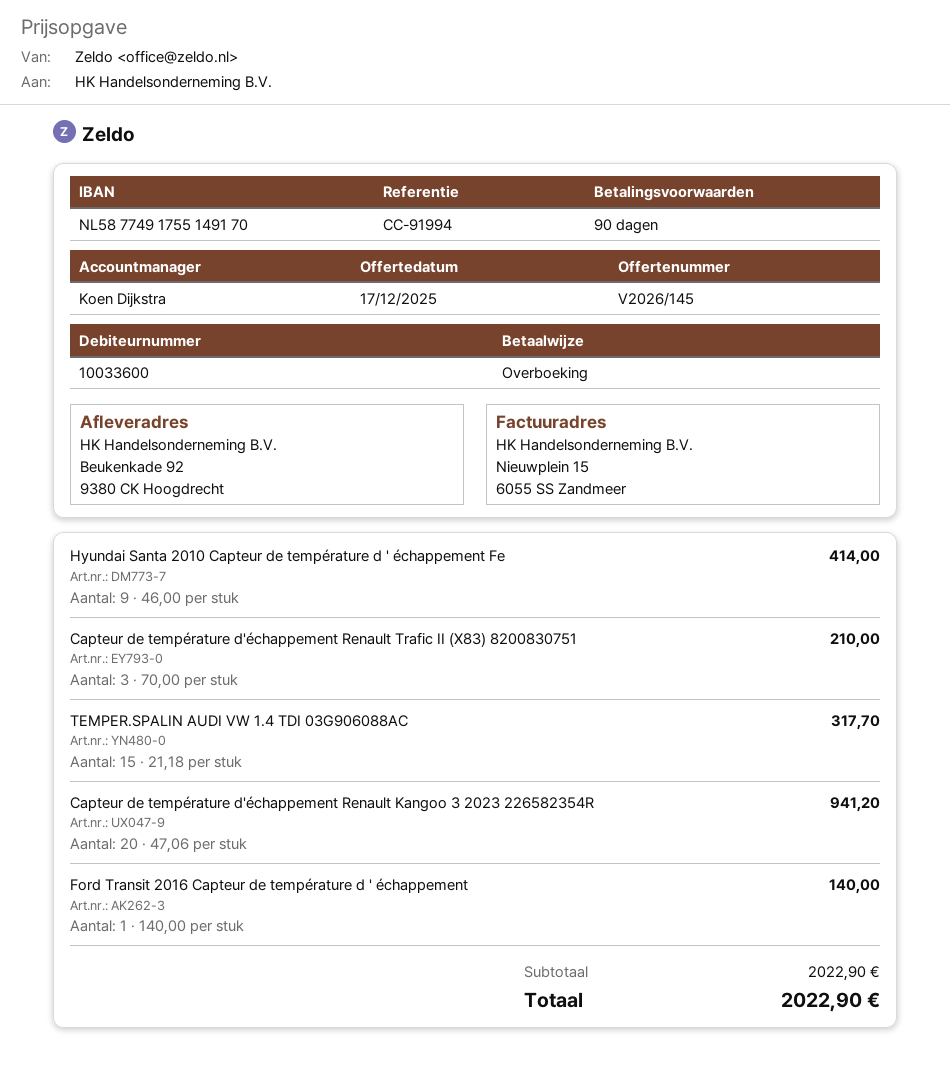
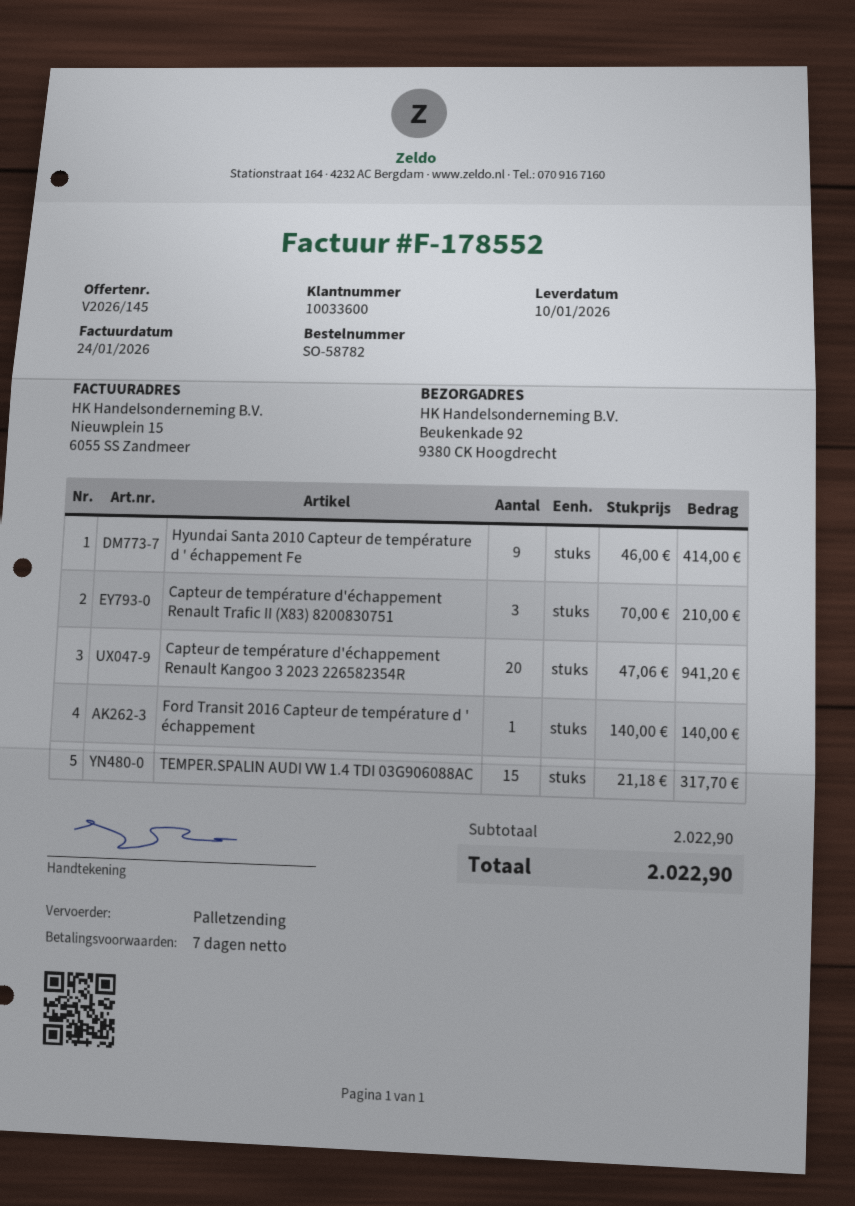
payment terms: 90 days -> 7 days

